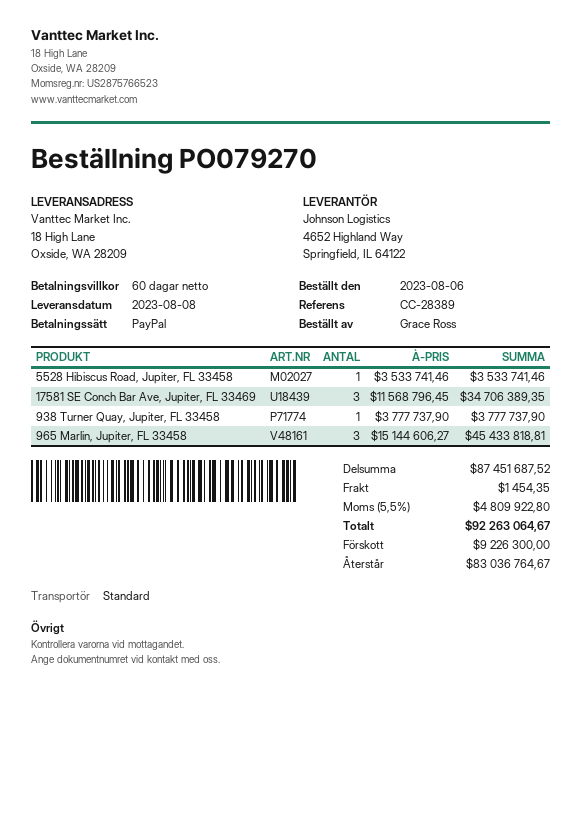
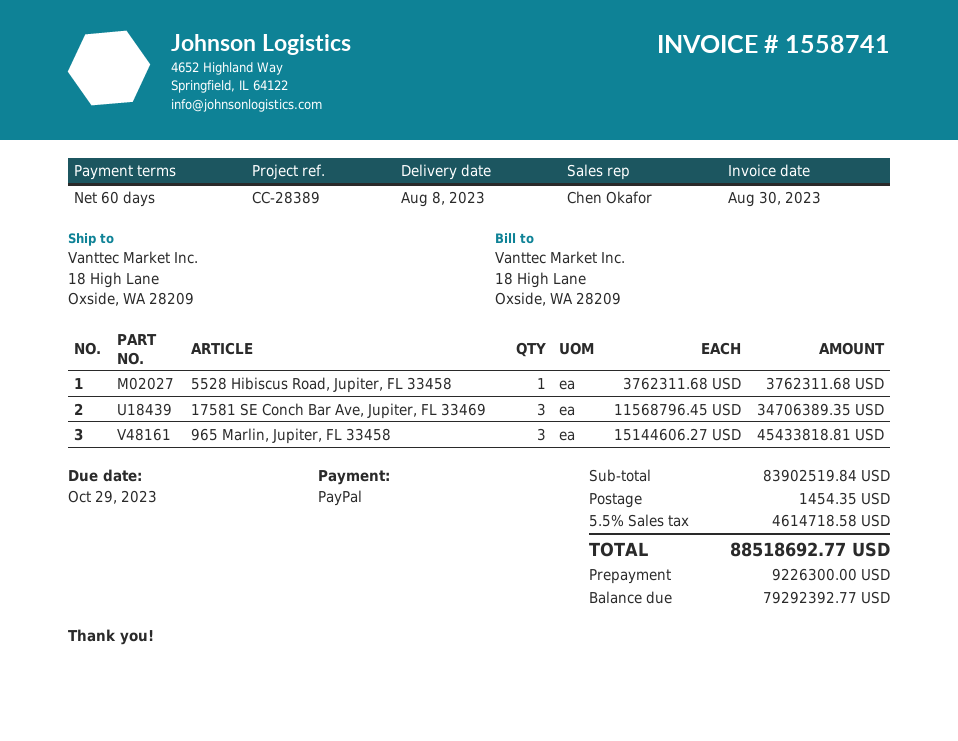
5528 Hibiscus Road, Jupiter, FL 33458: 1 x 3533741.46 = 3533741.46 -> 1 x 3762311.68 = 3762311.68
938 Turner Quay, Jupiter, FL 33458: 1 x 3777737.90 = 3777737.90 -> none
subtotal: 87451687.52 -> 83902519.84
tax: 5.5% = 4809922.80 -> 5.5% = 4614718.58
total: 92263064.67 -> 88518692.77
balance: 83036764.67 -> 79292392.77

